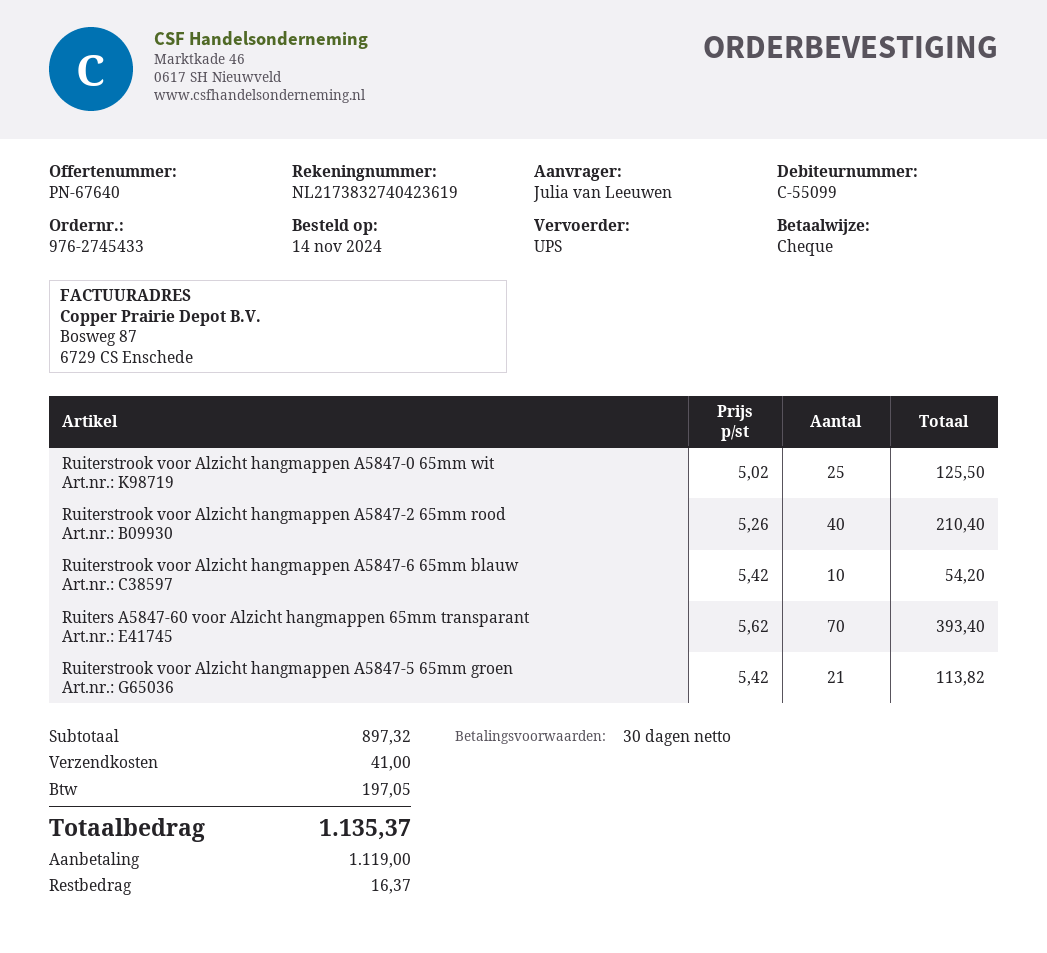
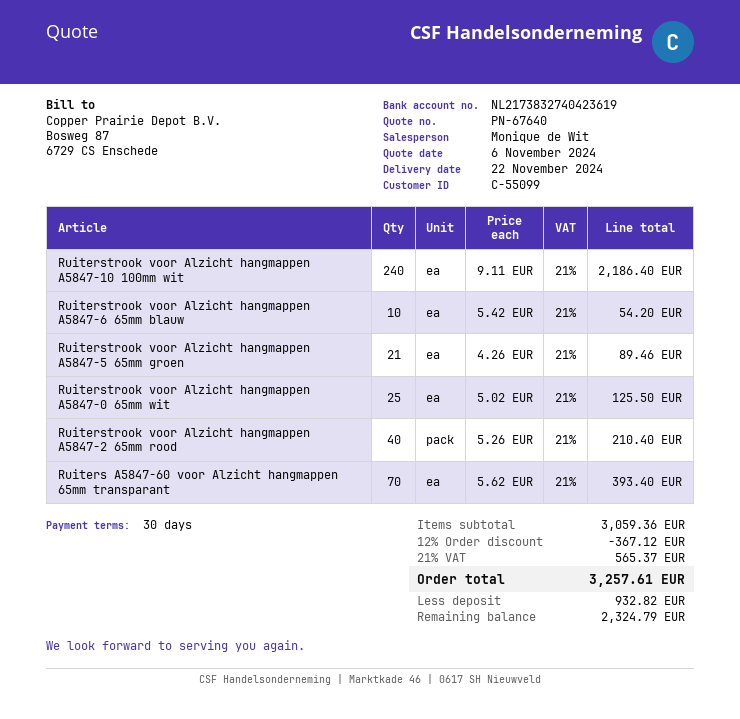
Ruiterstrook voor Alzicht hangmappen A5847-5 65mm groen: 21 x 5.42 = 113.82 -> 21 x 4.26 = 89.46
Ruiterstrook voor Alzicht hangmappen A5847-10 100mm wit: none -> 240 x 9.11 = 2186.40
subtotal: 897.32 -> 3059.36
discount: none -> 12% = 367.12
shipping: 41.00 -> none
tax: 197.05 -> 565.37
total: 1135.37 -> 3257.61
deposit: 1119.00 -> 932.82
balance: 16.37 -> 2324.79

